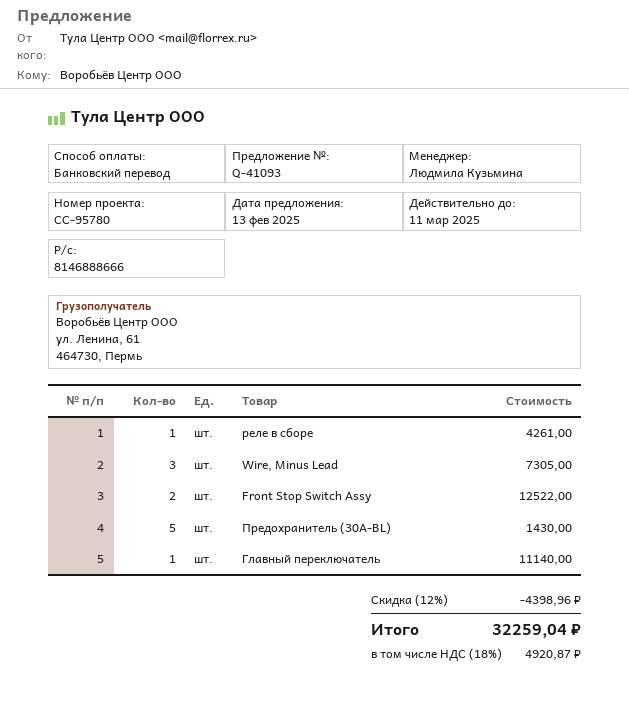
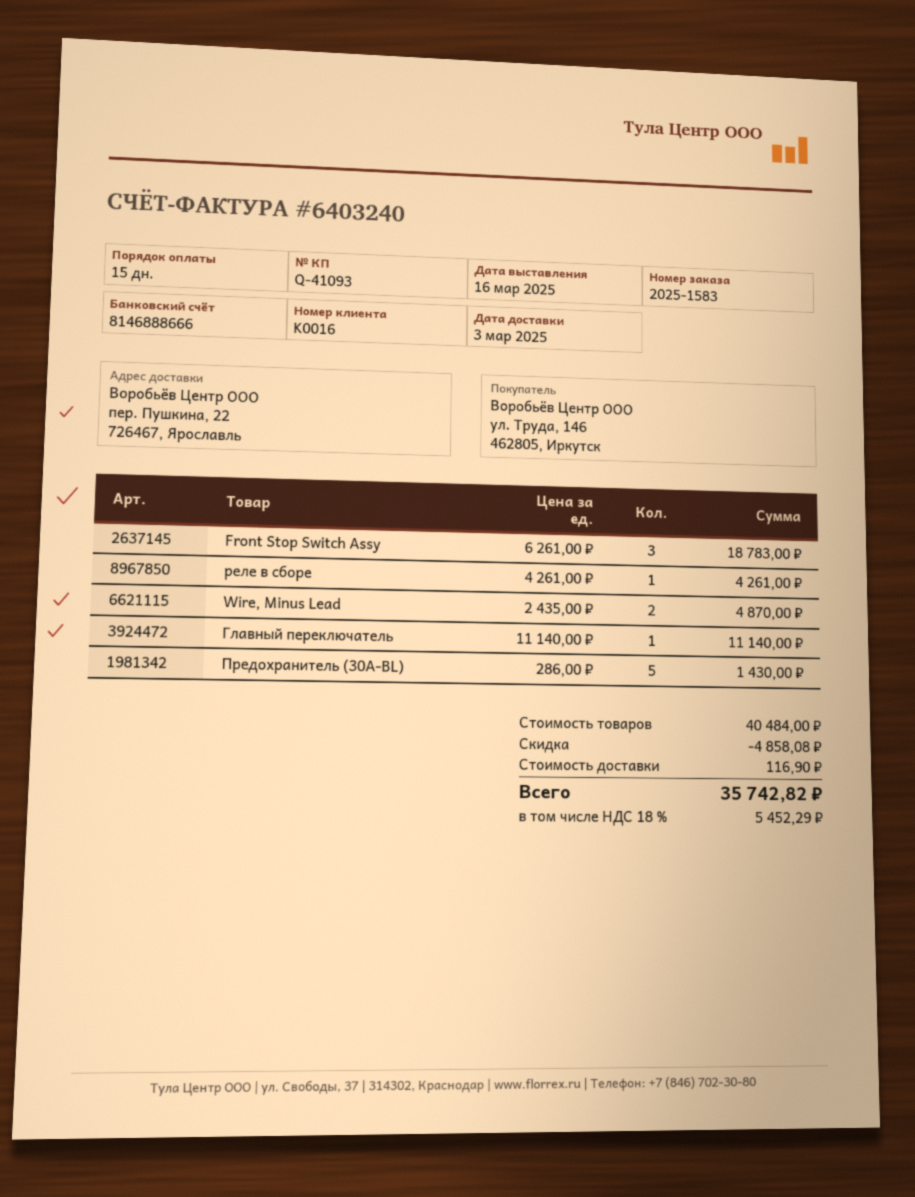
ship to: ул. Ленина, 61, 464730, Пермь -> пер. Пушкина, 22, 726467, Ярославль
Wire, Minus Lead: 3 for 7305.00 -> 2 for 4870.00
Front Stop Switch Assy: 2 for 12522.00 -> 3 for 18783.00
discount: 4398.96 -> 4858.08
shipping: none -> 116.90
tax: 18% = 4920.87 -> 18% = 5452.29
total: 32259.04 -> 35742.82

